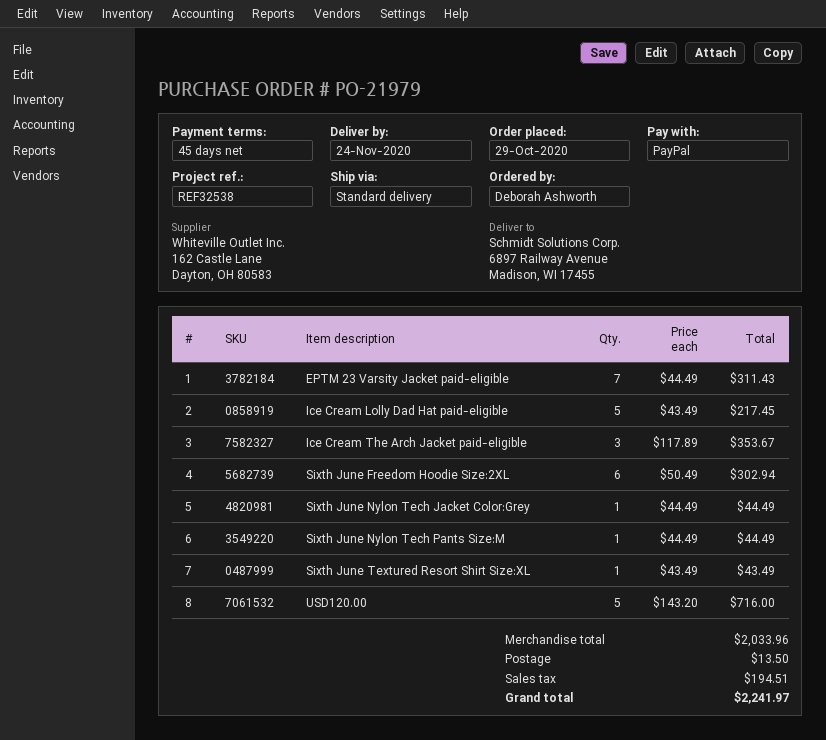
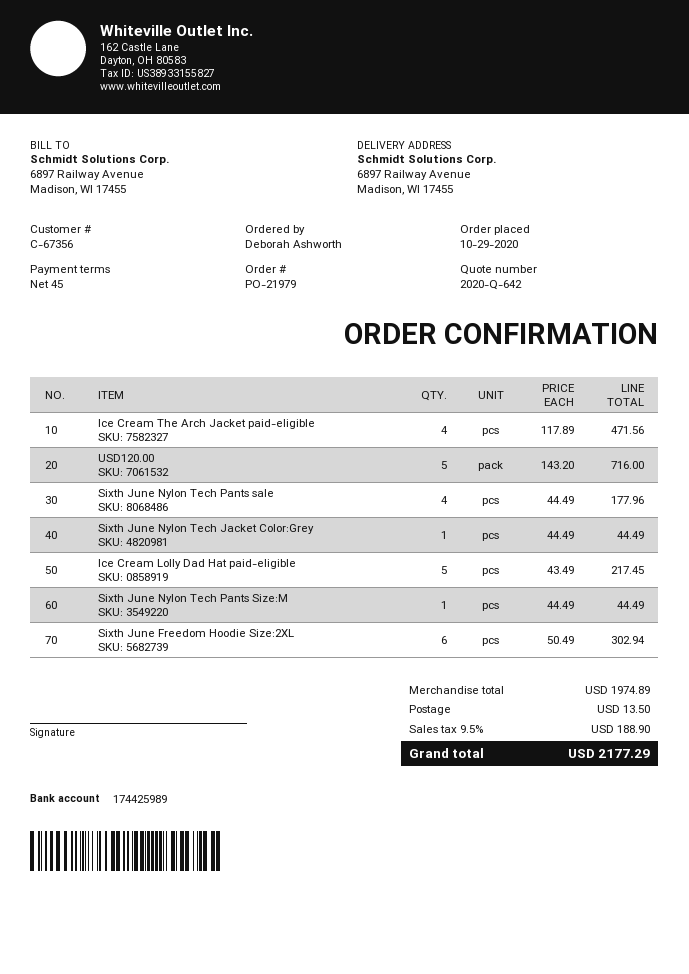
EPTM 23 Varsity Jacket paid-eligible: 7 x 44.49 = 311.43 -> none
Ice Cream The Arch Jacket paid-eligible: 3 x 117.89 = 353.67 -> 4 x 117.89 = 471.56
Sixth June Textured Resort Shirt Size:XL: 1 x 43.49 = 43.49 -> none
Sixth June Nylon Tech Pants sale: none -> 4 x 44.49 = 177.96
subtotal: 2033.96 -> 1974.89
tax: 194.51 -> 188.90
total: 2241.97 -> 2177.29

